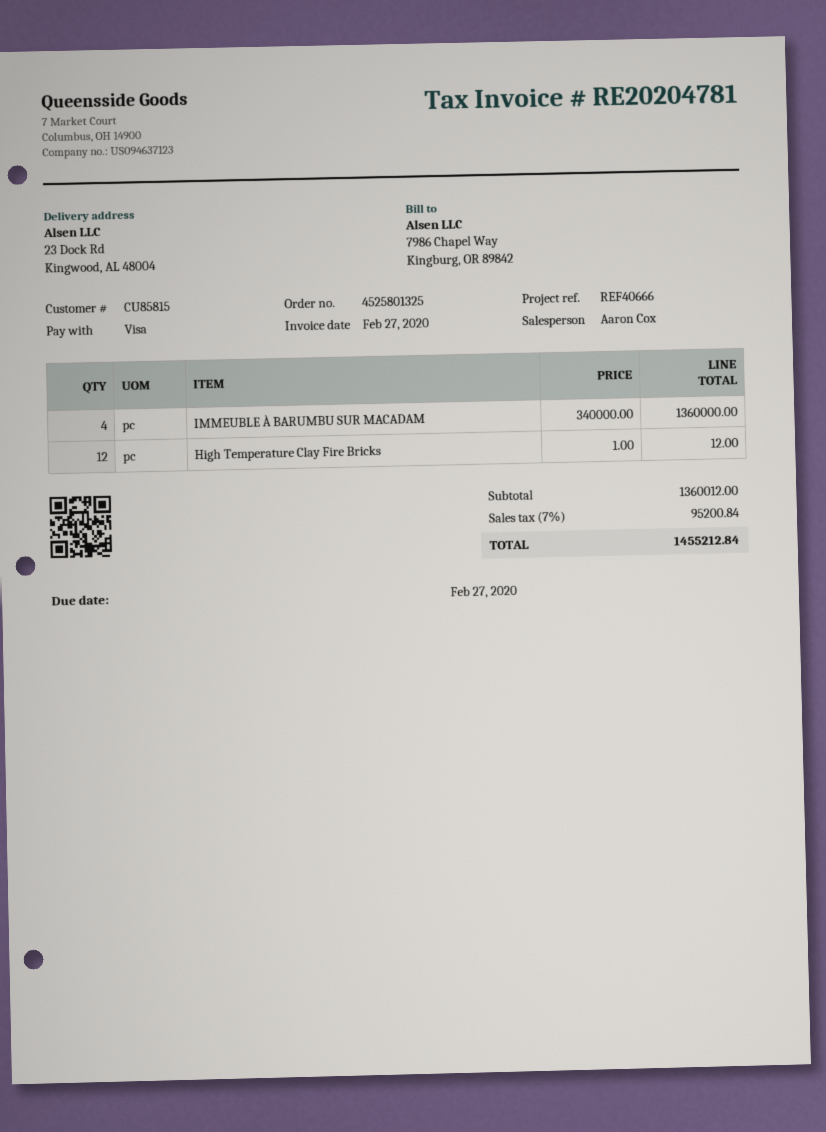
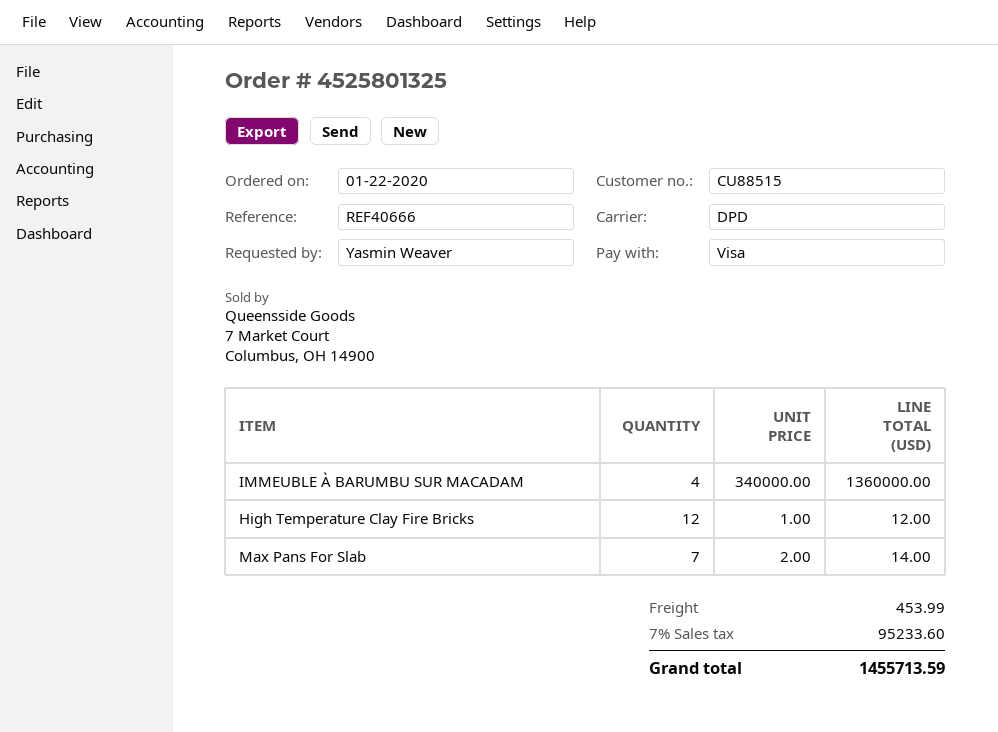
customer number: CU85815 -> CU88515
Max Pans For Slab: none -> 7 x 2.00 = 14.00
shipping: none -> 453.99
tax: 7% = 95200.84 -> 7% = 95233.60
total: 1455212.84 -> 1455713.59

